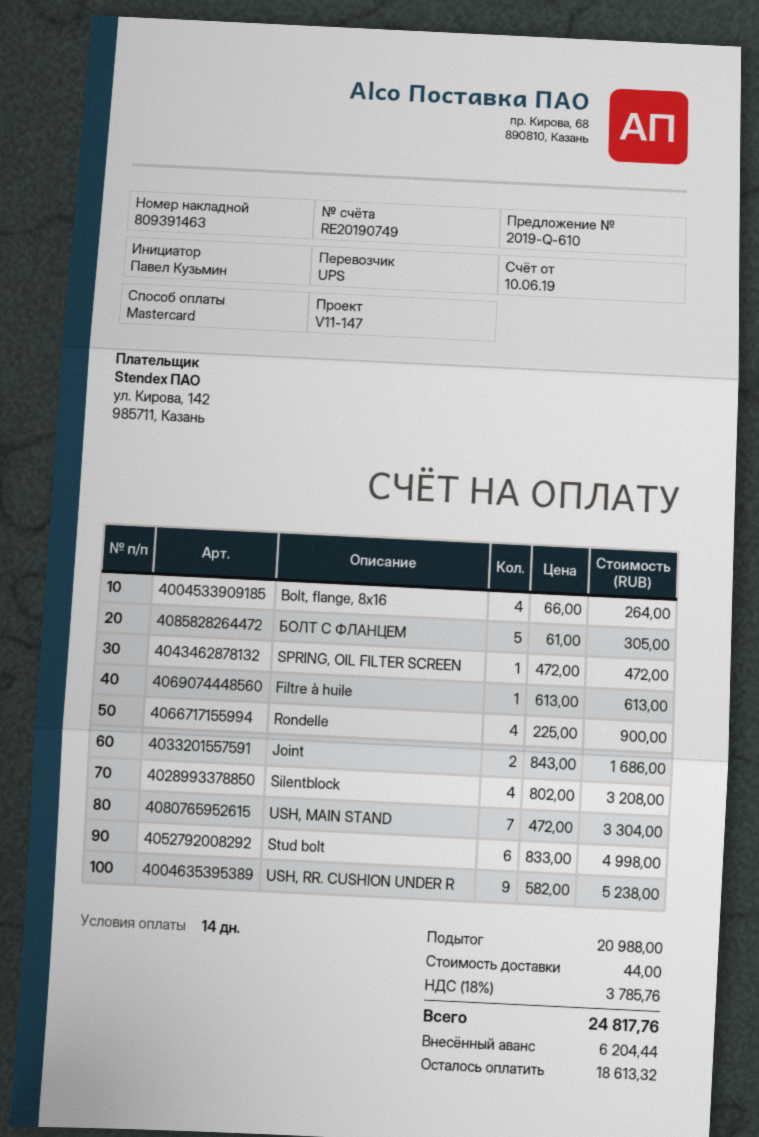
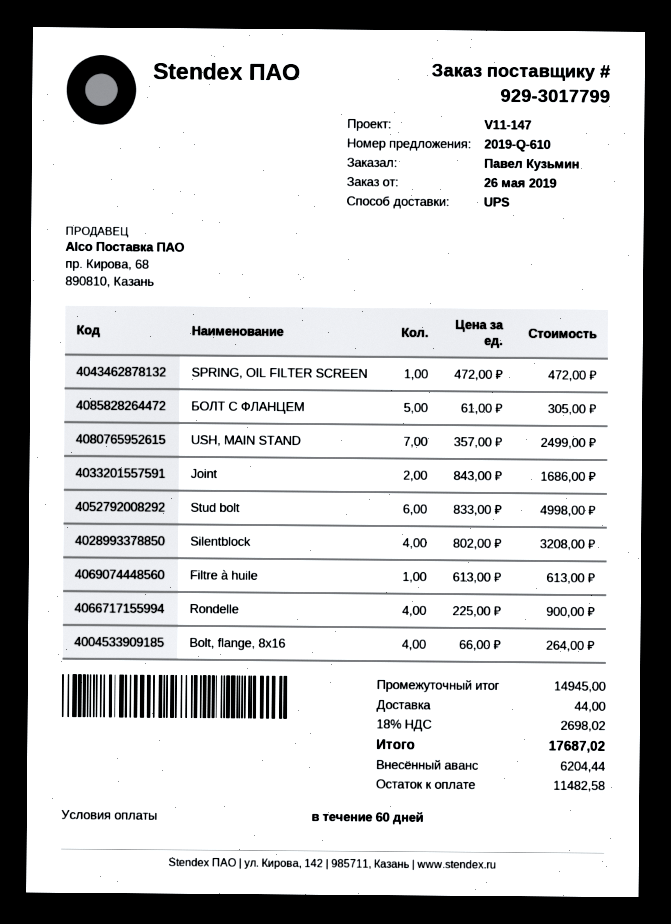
payment terms: 14 days -> 60 days
USH, MAIN STAND: 7 x 472.00 = 3304.00 -> 7 x 357.00 = 2499.00
USH, RR. CUSHION UNDER R: 9 x 582.00 = 5238.00 -> none
subtotal: 20988.00 -> 14945.00
tax: 18% = 3785.76 -> 18% = 2698.02
total: 24817.76 -> 17687.02
balance: 18613.32 -> 11482.58

